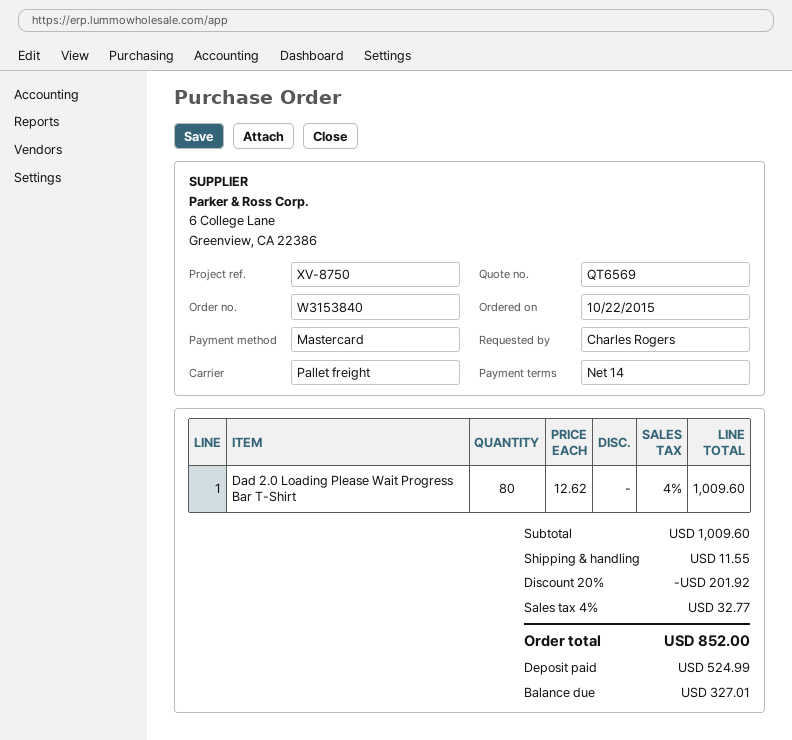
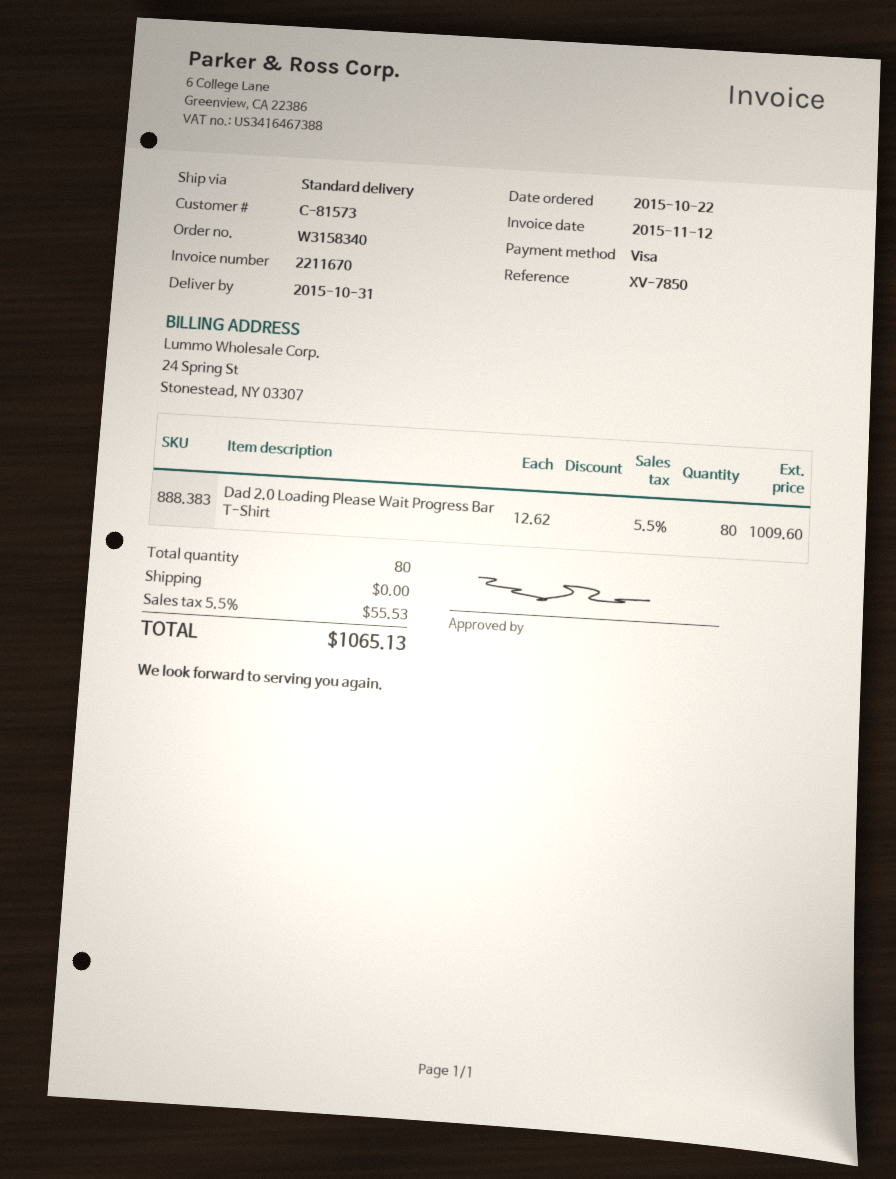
order number: W3153840 -> W3158340
reference: XV-8750 -> XV-7850
payment method: Mastercard -> Visa
shipping method: pallet freight -> standard
discount: 20% = 201.92 -> none
shipping: 11.55 -> 0.00
tax: 4% = 32.77 -> 5.5% = 55.53
total: 852.00 -> 1065.13

